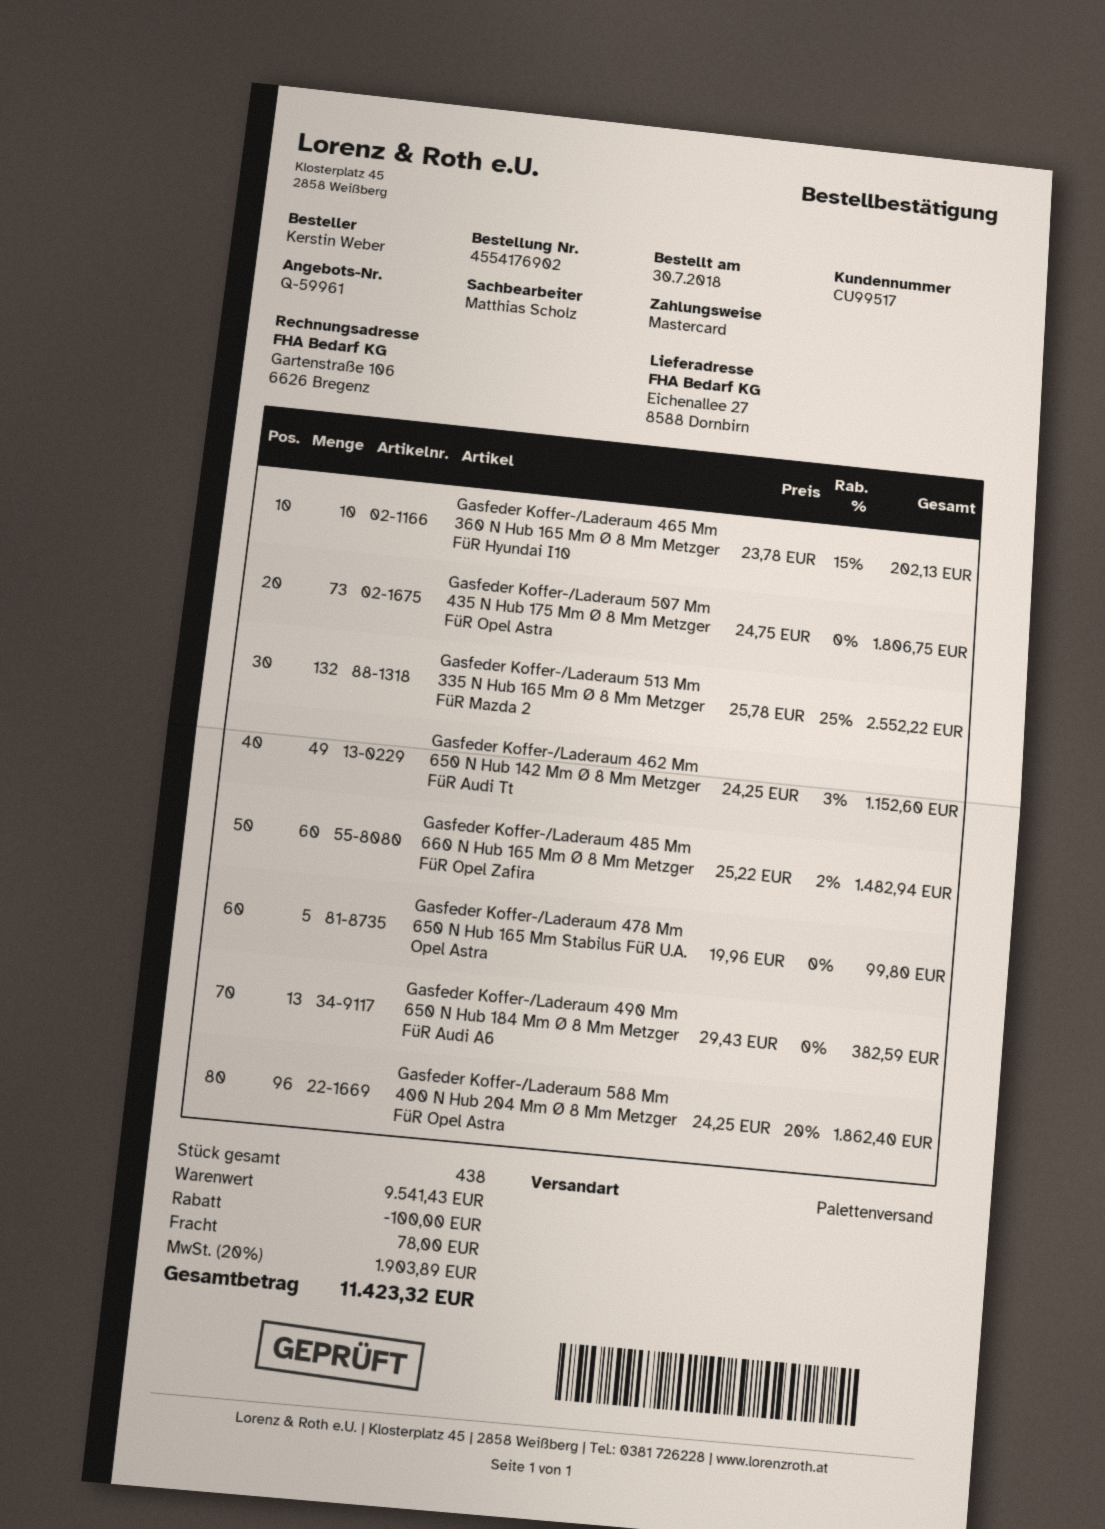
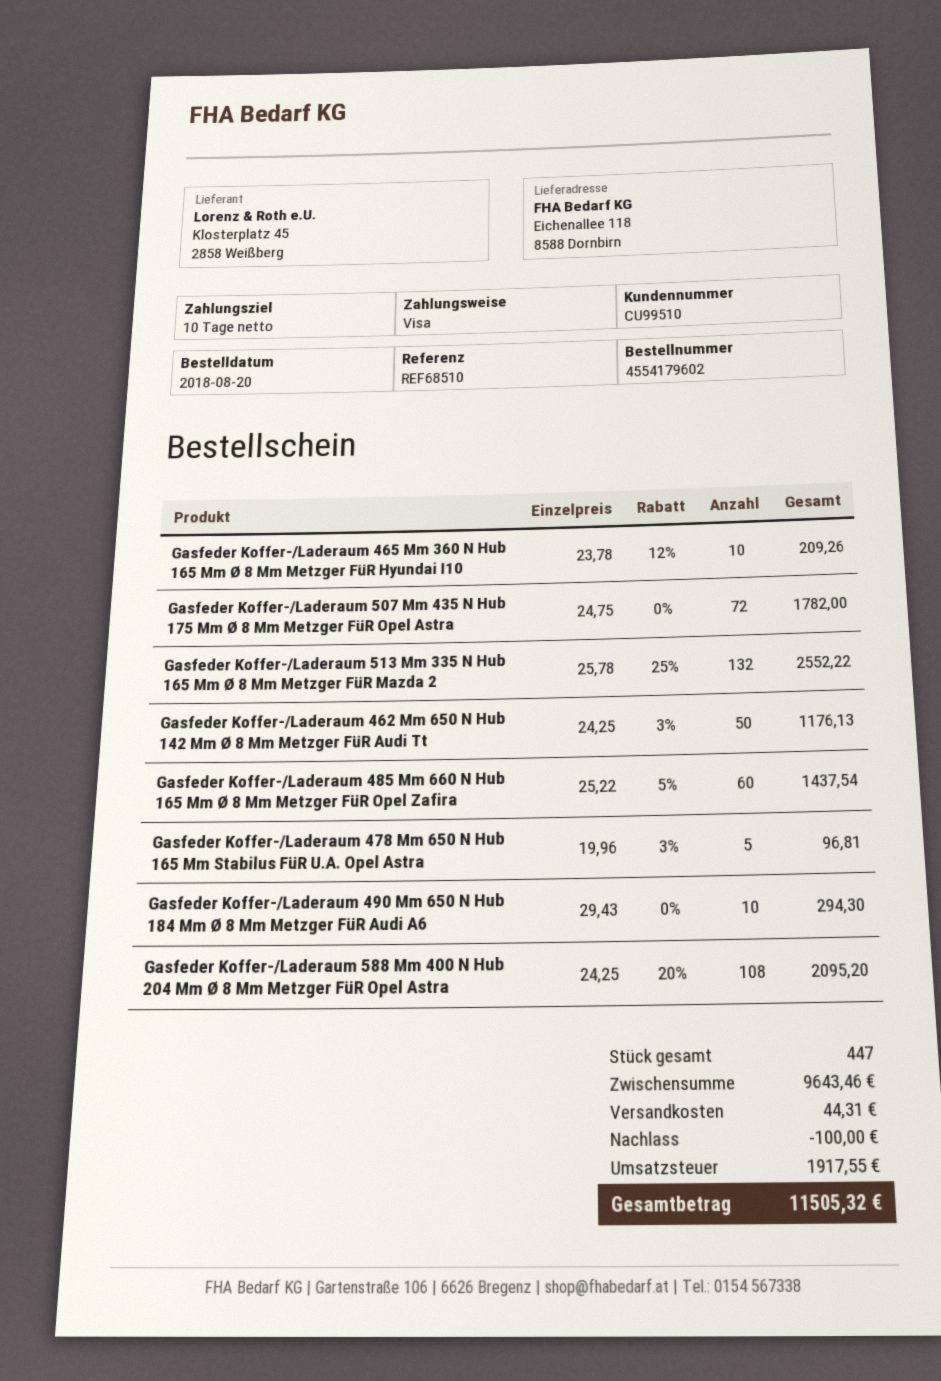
order number: 4554176902 -> 4554179602
order date: 2018-07-30 -> 2018-08-20
customer number: CU99517 -> CU99510
payment method: Mastercard -> Visa
ship to: Eichenallee 27, 8588 Dornbirn -> Eichenallee 118, 8588 Dornbirn
Gasfeder Koffer-/Laderaum 465 Mm 360 N Hub 165 Mm Ø 8 Mm Metzger FüR Hyundai I10: 10 x 23.78 - 15% = 202.13 -> 10 x 23.78 - 12% = 209.26
Gasfeder Koffer-/Laderaum 507 Mm 435 N Hub 175 Mm Ø 8 Mm Metzger FüR Opel Astra: 73 x 24.75 = 1806.75 -> 72 x 24.75 = 1782.00
Gasfeder Koffer-/Laderaum 462 Mm 650 N Hub 142 Mm Ø 8 Mm Metzger FüR Audi Tt: 49 x 24.25 - 3% = 1152.60 -> 50 x 24.25 - 3% = 1176.13
Gasfeder Koffer-/Laderaum 485 Mm 660 N Hub 165 Mm Ø 8 Mm Metzger FüR Opel Zafira: 60 x 25.22 - 2% = 1482.94 -> 60 x 25.22 - 5% = 1437.54
Gasfeder Koffer-/Laderaum 478 Mm 650 N Hub 165 Mm Stabilus FüR U.A. Opel Astra: 5 x 19.96 = 99.80 -> 5 x 19.96 - 3% = 96.81
Gasfeder Koffer-/Laderaum 490 Mm 650 N Hub 184 Mm Ø 8 Mm Metzger FüR Audi A6: 13 x 29.43 = 382.59 -> 10 x 29.43 = 294.30
Gasfeder Koffer-/Laderaum 588 Mm 400 N Hub 204 Mm Ø 8 Mm Metzger FüR Opel Astra: 96 x 24.25 - 20% = 1862.40 -> 108 x 24.25 - 20% = 2095.20
total quantity: 438 -> 447
subtotal: 9541.43 -> 9643.46
shipping: 78.00 -> 44.31
tax: 1903.89 -> 1917.55
total: 11423.32 -> 11505.32

